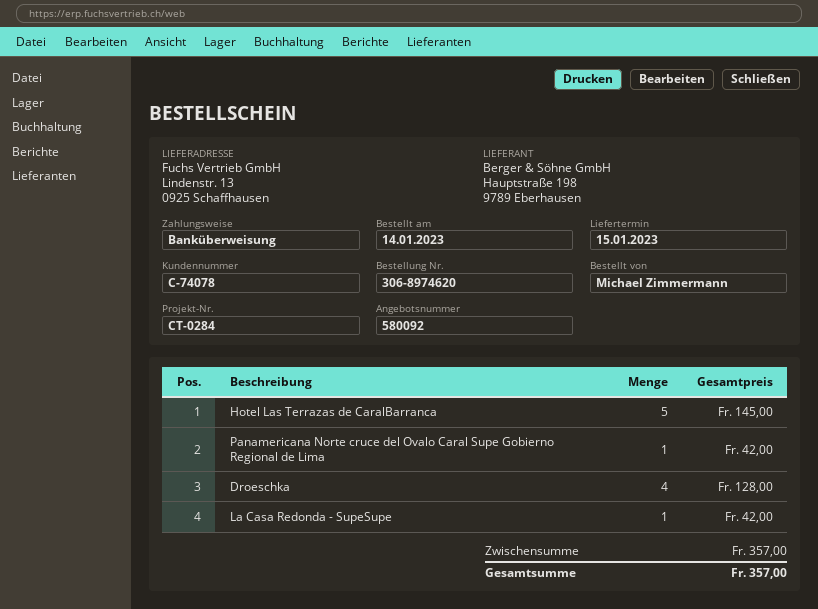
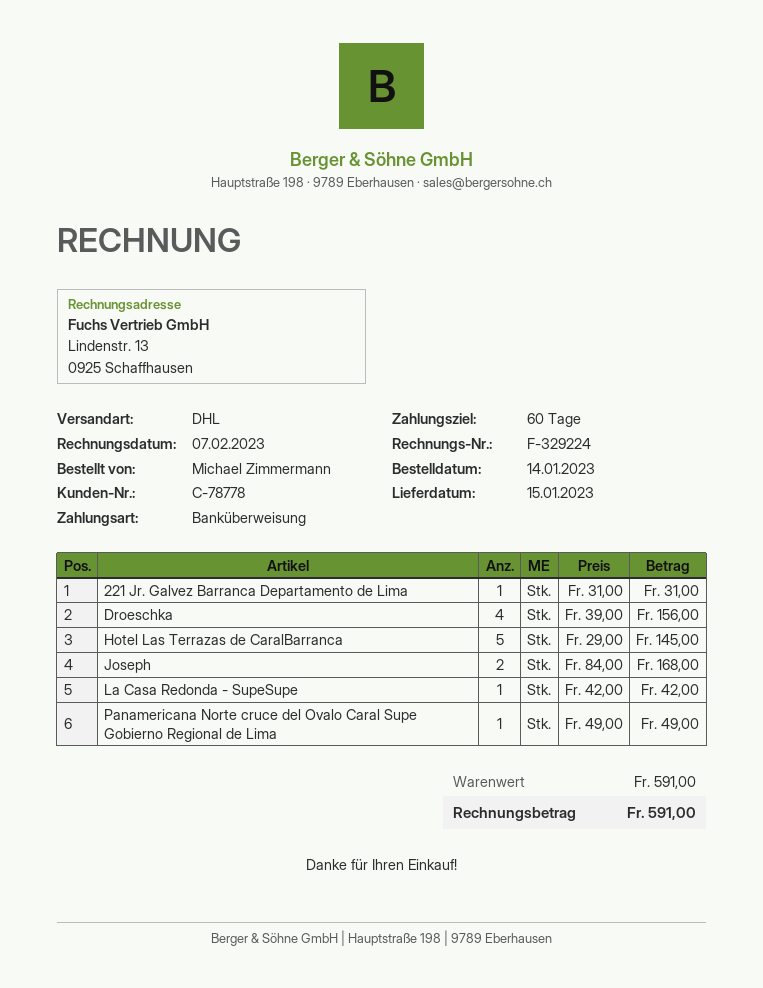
customer number: C-74078 -> C-78778
Panamericana Norte cruce del Ovalo Caral Supe Gobierno Regional de Lima: 1 for 42.00 -> 1 for 49.00
Droeschka: 4 for 128.00 -> 4 for 156.00
221 Jr. Galvez Barranca Departamento de Lima: none -> 1 for 31.00
Joseph: none -> 2 for 168.00
subtotal: 357.00 -> 591.00
total: 357.00 -> 591.00

